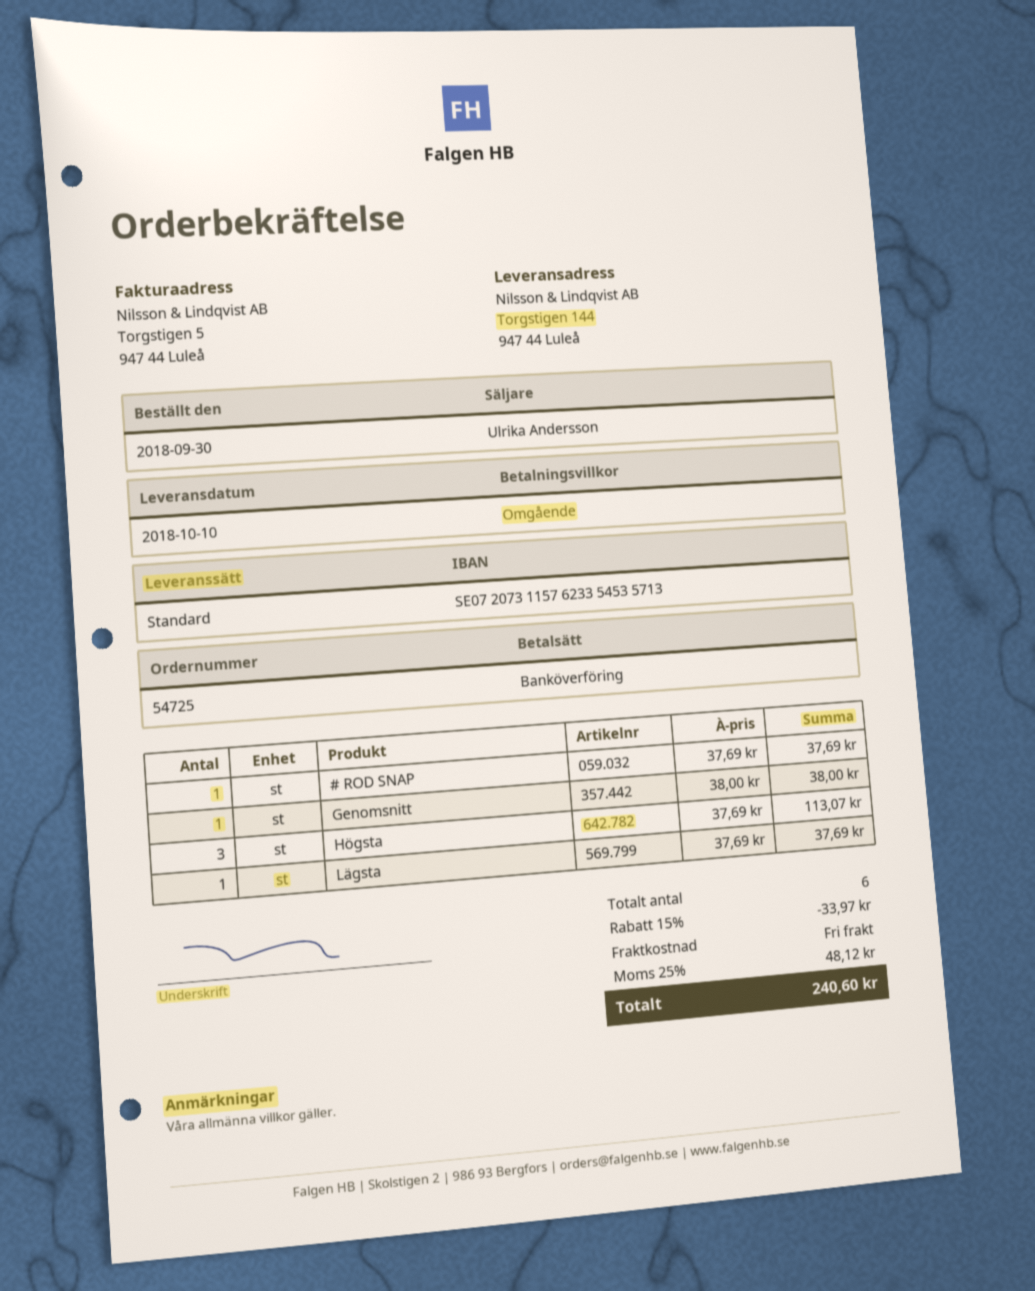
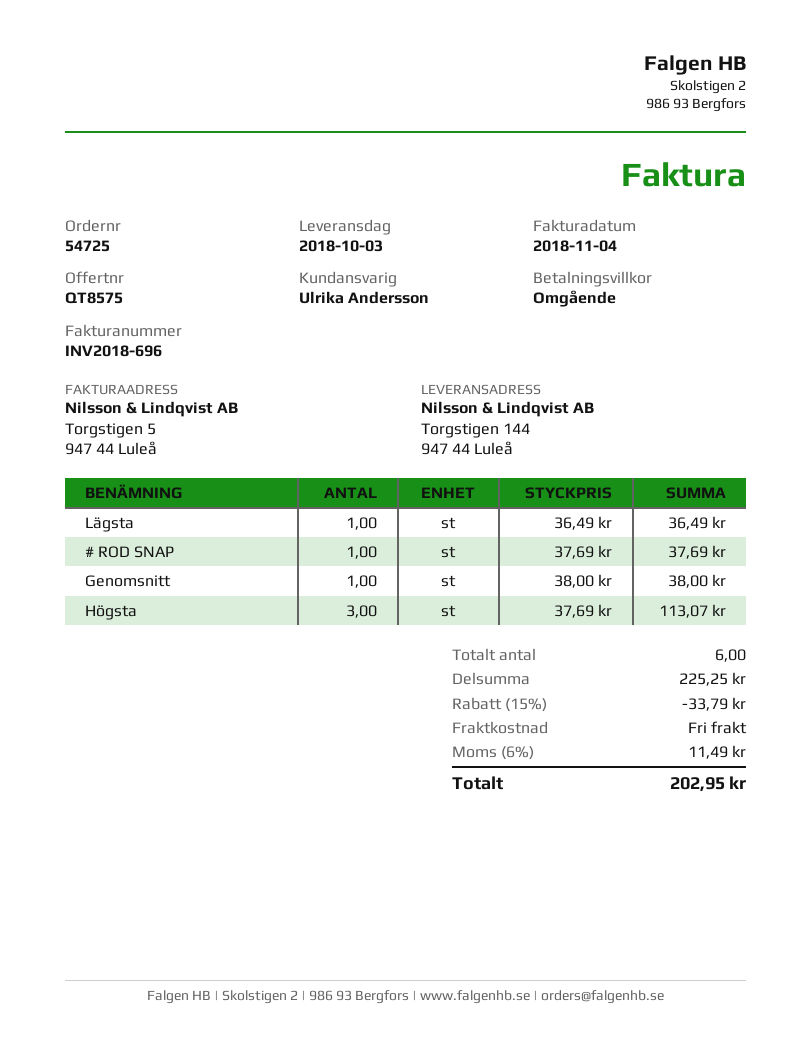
delivery date: 2018-10-10 -> 2018-10-03
Lägsta: 1 x 37.69 = 37.69 -> 1 x 36.49 = 36.49
discount: 15% = 33.97 -> 15% = 33.79
tax: 25% = 48.12 -> 6% = 11.49
total: 240.60 -> 202.95

